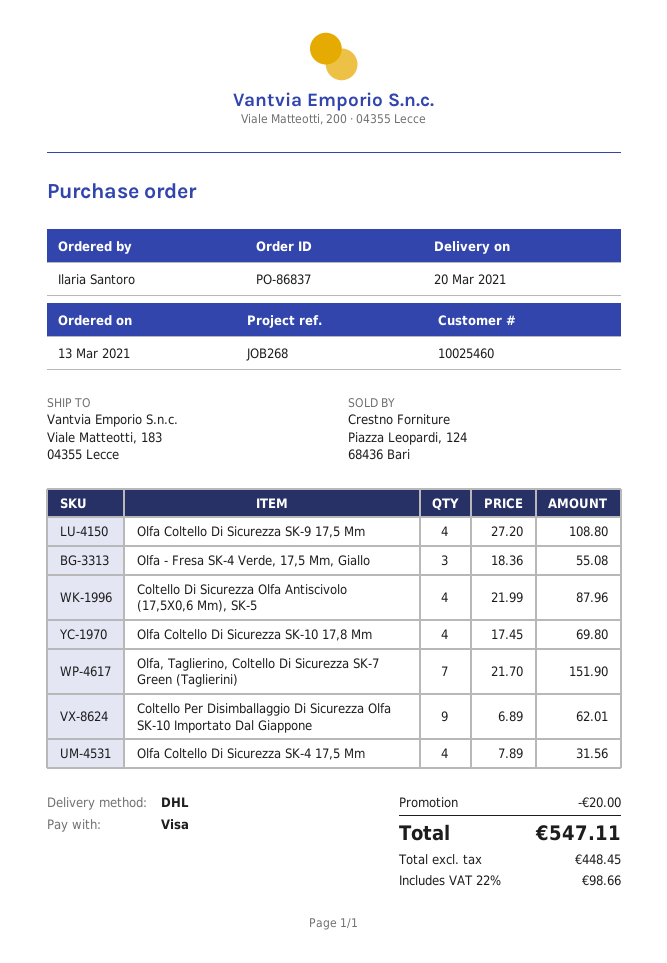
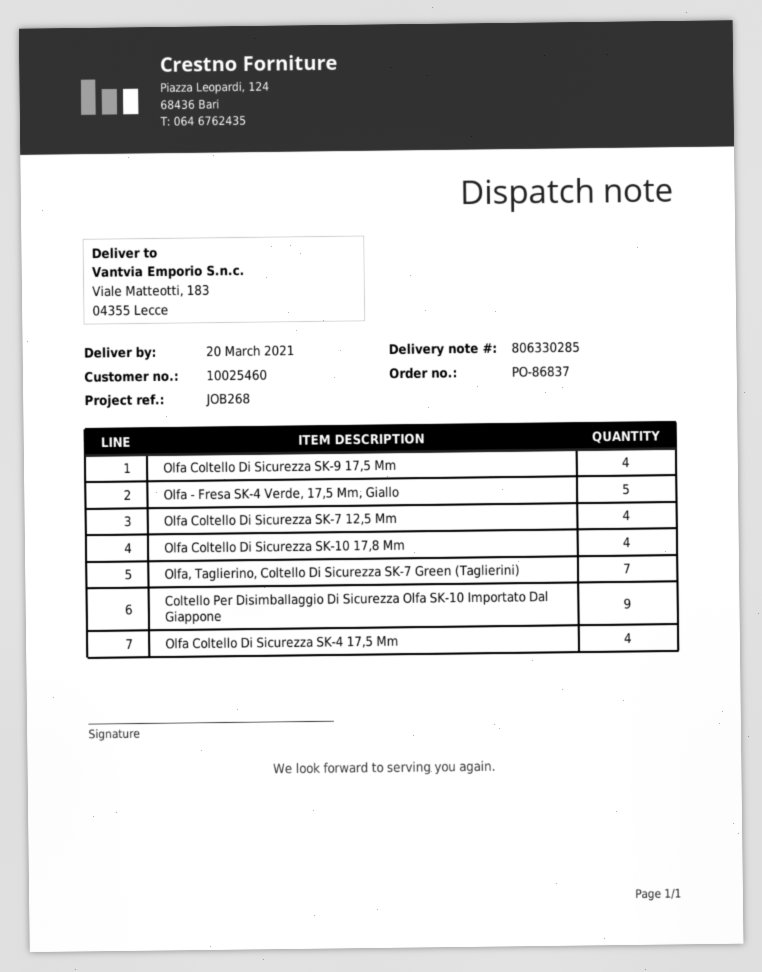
Olfa - Fresa SK-4 Verde, 17,5 Mm, Giallo: 3 -> 5
Coltello Di Sicurezza Olfa Antiscivolo (17,5X0,6 Mm), SK-5: 4 -> none
Olfa Coltello Di Sicurezza SK-7 12,5 Mm: none -> 4

